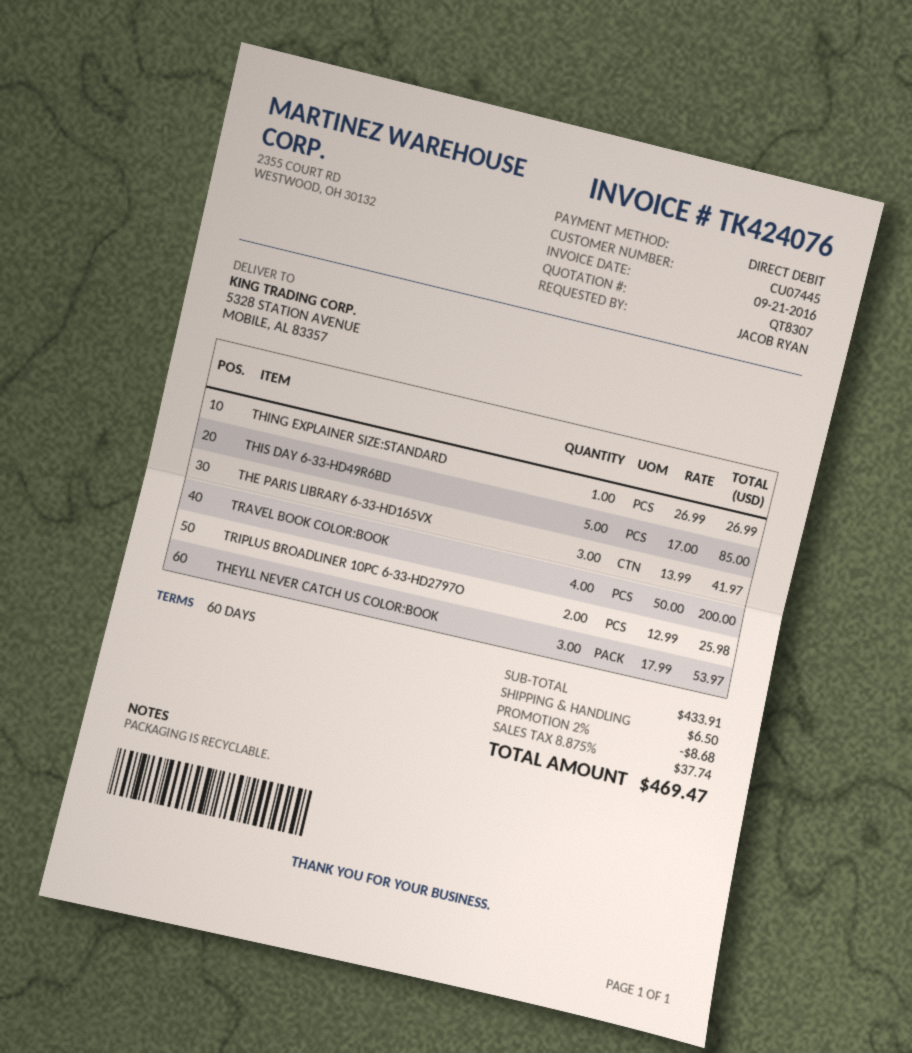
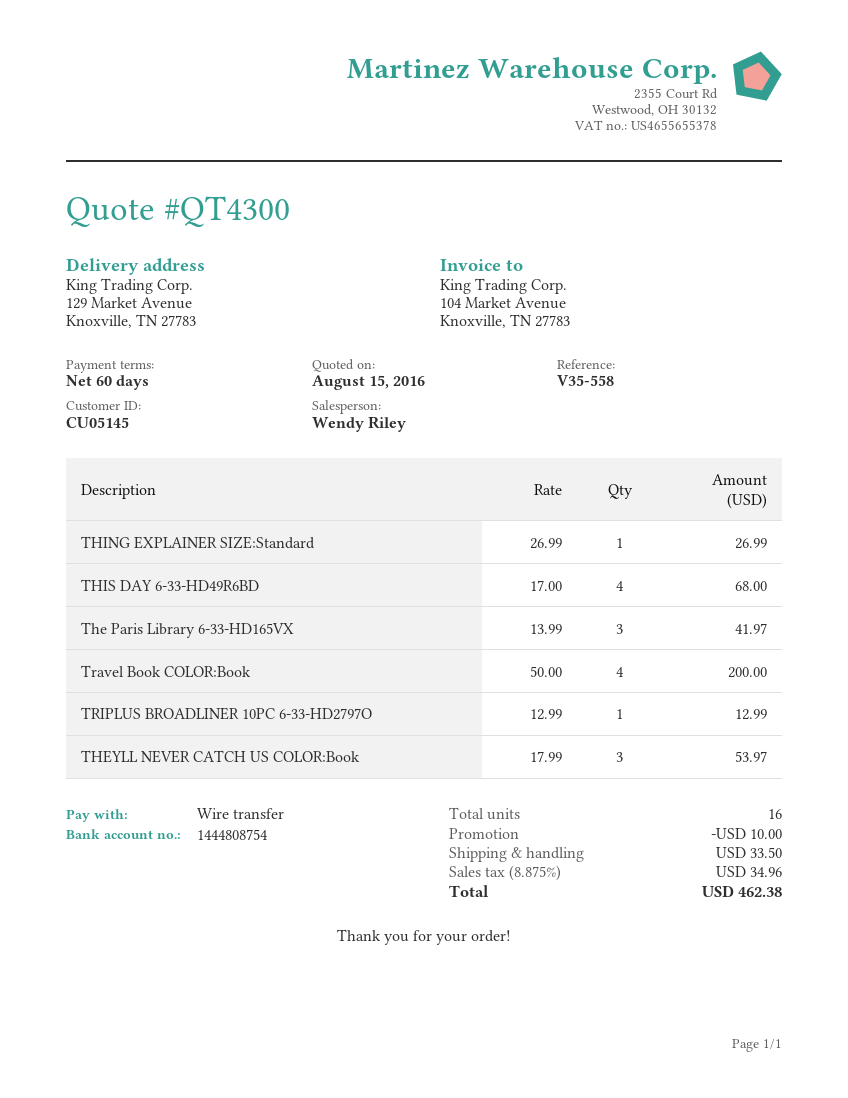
quote number: QT8307 -> QT4300
customer number: CU07445 -> CU05145
payment method: direct debit -> bank transfer
ship to: 5328 STATION AVENUE, MOBILE, AL 83357 -> 129 Market Avenue, Knoxville, TN 27783
THIS DAY 6-33-HD49R6BD: 5 x 17.00 = 85.00 -> 4 x 17.00 = 68.00
TRIPLUS BROADLINER 10PC 6-33-HD2797O: 2 x 12.99 = 25.98 -> 1 x 12.99 = 12.99
discount: 8.68 -> 10.00
shipping: 6.50 -> 33.50
tax: 8.875% = 37.74 -> 8.875% = 34.96
total: 469.47 -> 462.38

